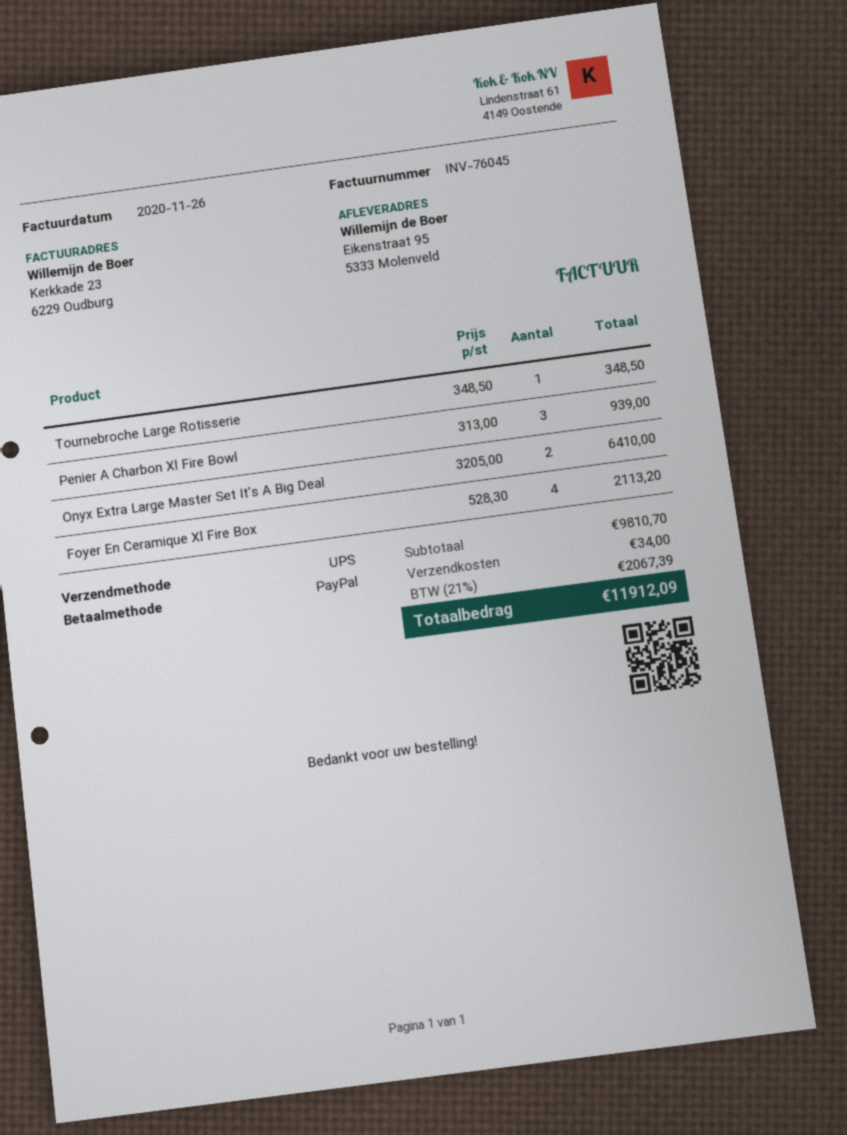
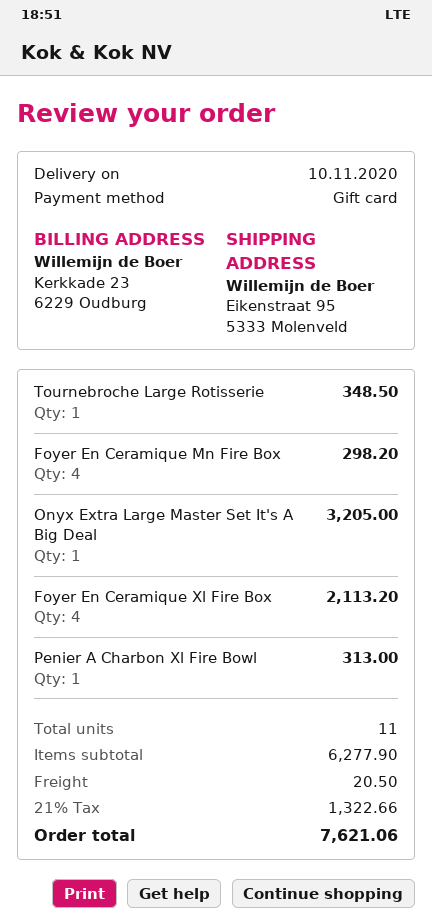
payment method: PayPal -> gift card
Penier A Charbon Xl Fire Bowl: 3 for 939.00 -> 1 for 313.00
Onyx Extra Large Master Set It's A Big Deal: 2 for 6410.00 -> 1 for 3205.00
Foyer En Ceramique Mn Fire Box: none -> 4 for 298.20
subtotal: 9810.70 -> 6277.90
shipping: 34.00 -> 20.50
tax: 21% = 2067.39 -> 21% = 1322.66
total: 11912.09 -> 7621.06

